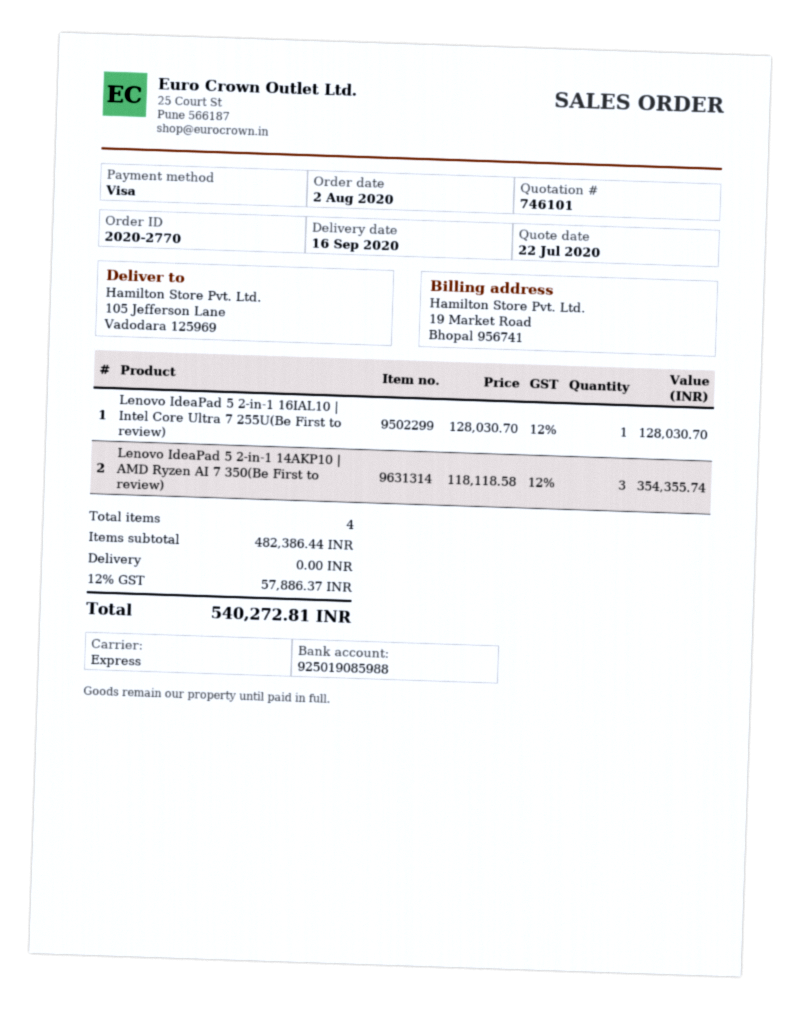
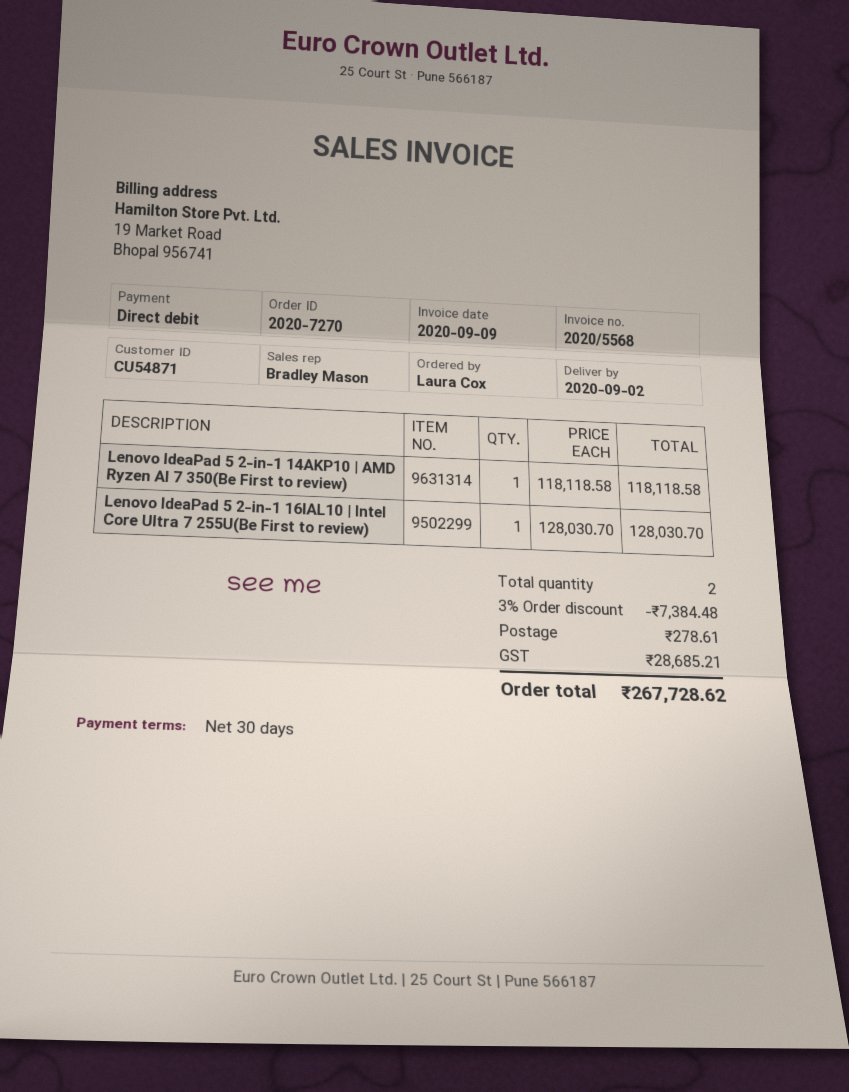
order number: 2020-2770 -> 2020-7270
delivery date: 2020-09-16 -> 2020-09-02
payment method: Visa -> direct debit
Lenovo IdeaPad 5 2-in-1 14AKP10 | AMD Ryzen AI 7 350(Be First to review): 3 x 118118.58 = 354355.74 -> 1 x 118118.58 = 118118.58
total quantity: 4 -> 2
discount: none -> 3% = 7384.48
shipping: 0.00 -> 278.61
tax: 57886.37 -> 28685.21
total: 540272.81 -> 267728.62

